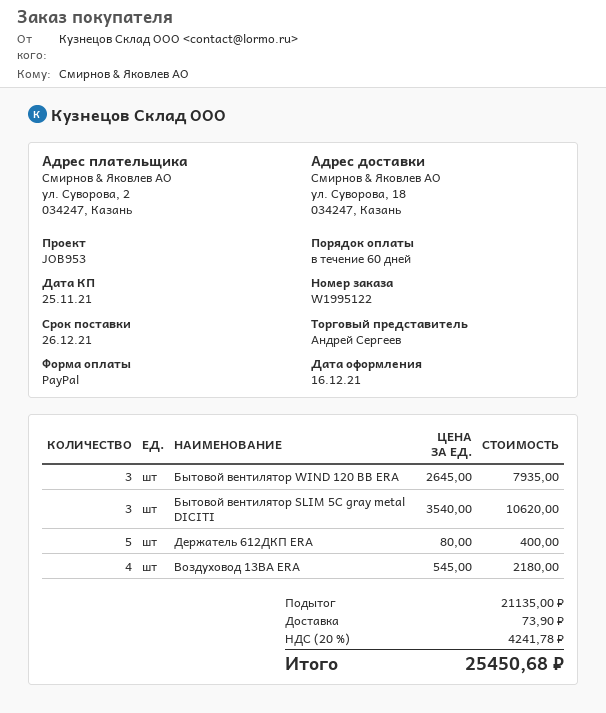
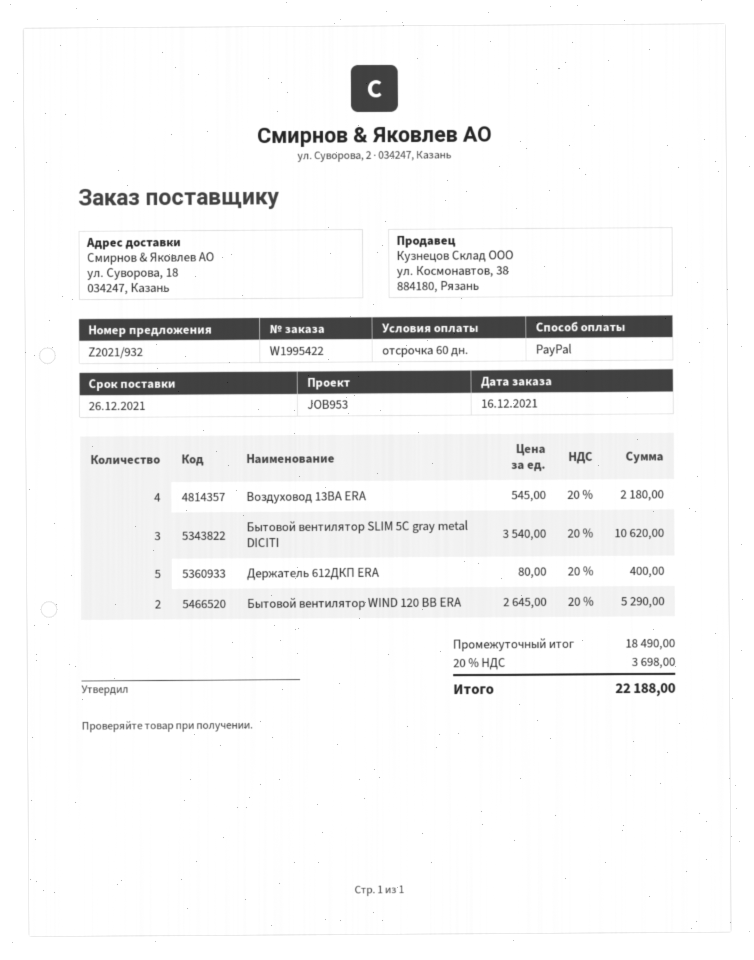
order number: W1995122 -> W1995422
Бытовой вентилятор WIND 120 BB ERA: 3 x 2645.00 = 7935.00 -> 2 x 2645.00 = 5290.00
subtotal: 21135.00 -> 18490.00
shipping: 73.90 -> none
tax: 20% = 4241.78 -> 20% = 3698.00
total: 25450.68 -> 22188.00

